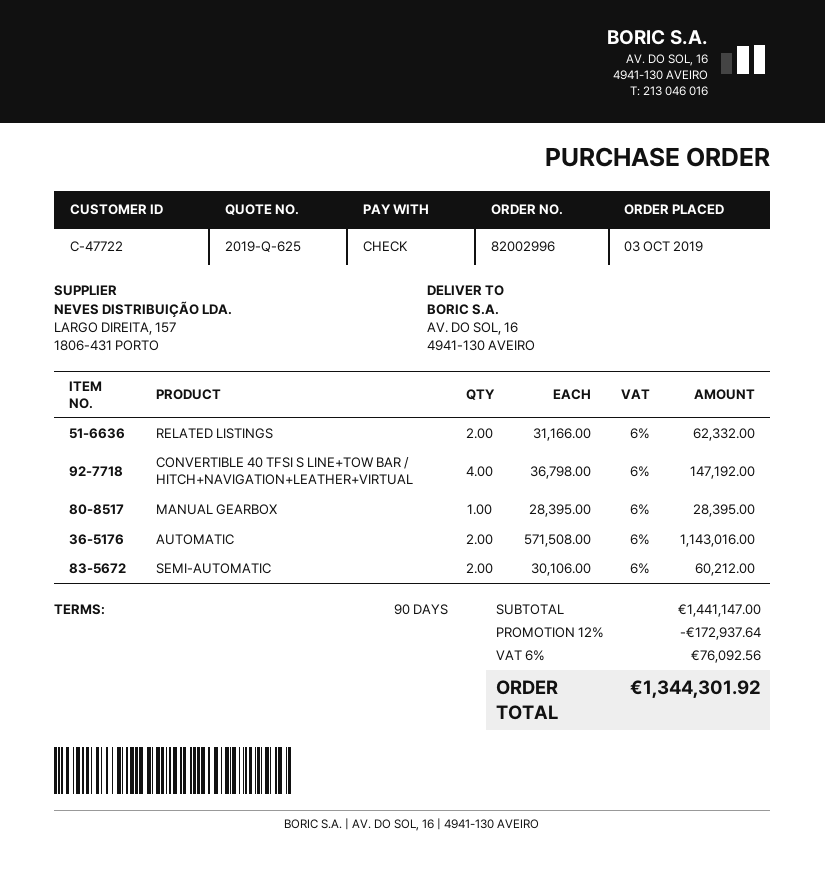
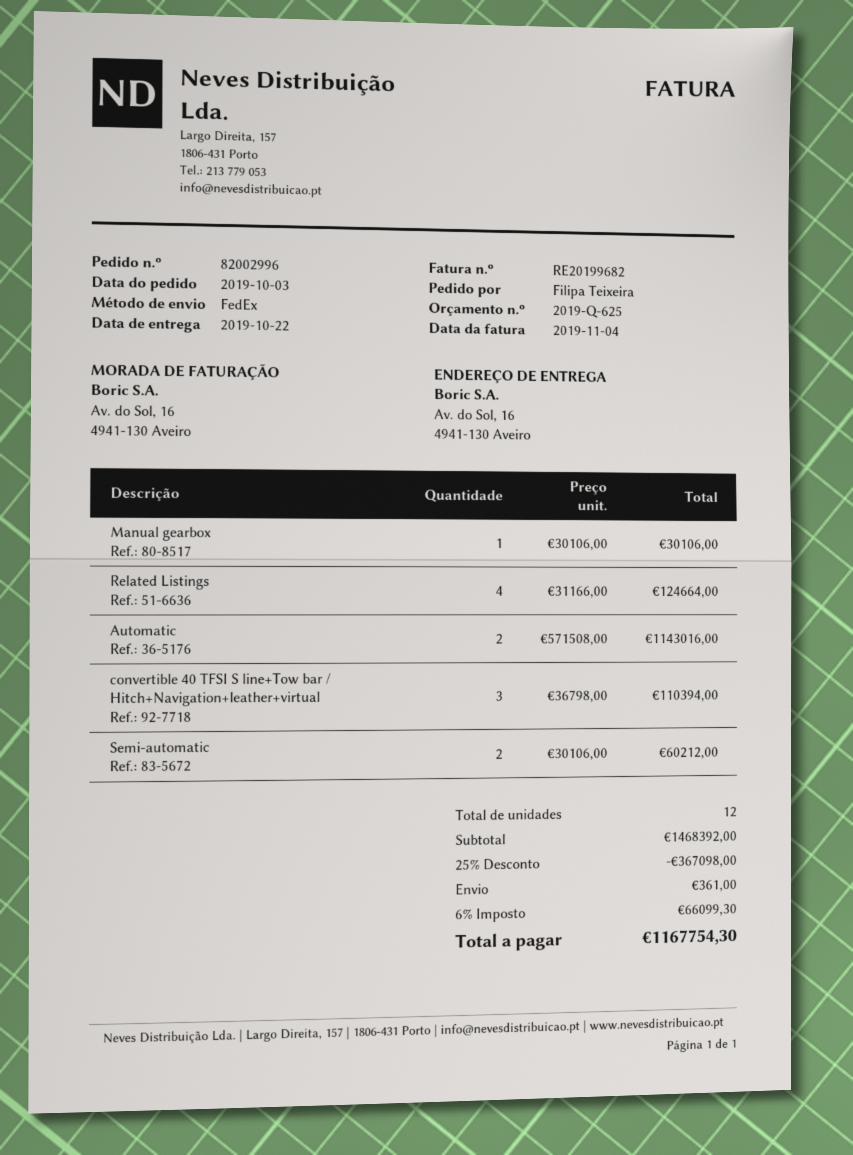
RELATED LISTINGS: 2 x 31166.00 = 62332.00 -> 4 x 31166.00 = 124664.00
CONVERTIBLE 40 TFSI S LINE+TOW BAR / HITCH+NAVIGATION+LEATHER+VIRTUAL: 4 x 36798.00 = 147192.00 -> 3 x 36798.00 = 110394.00
MANUAL GEARBOX: 1 x 28395.00 = 28395.00 -> 1 x 30106.00 = 30106.00
subtotal: 1441147.00 -> 1468392.00
discount: 12% = 172937.64 -> 25% = 367098.00
shipping: none -> 361.00
tax: 6% = 76092.56 -> 6% = 66099.30
total: 1344301.92 -> 1167754.30

